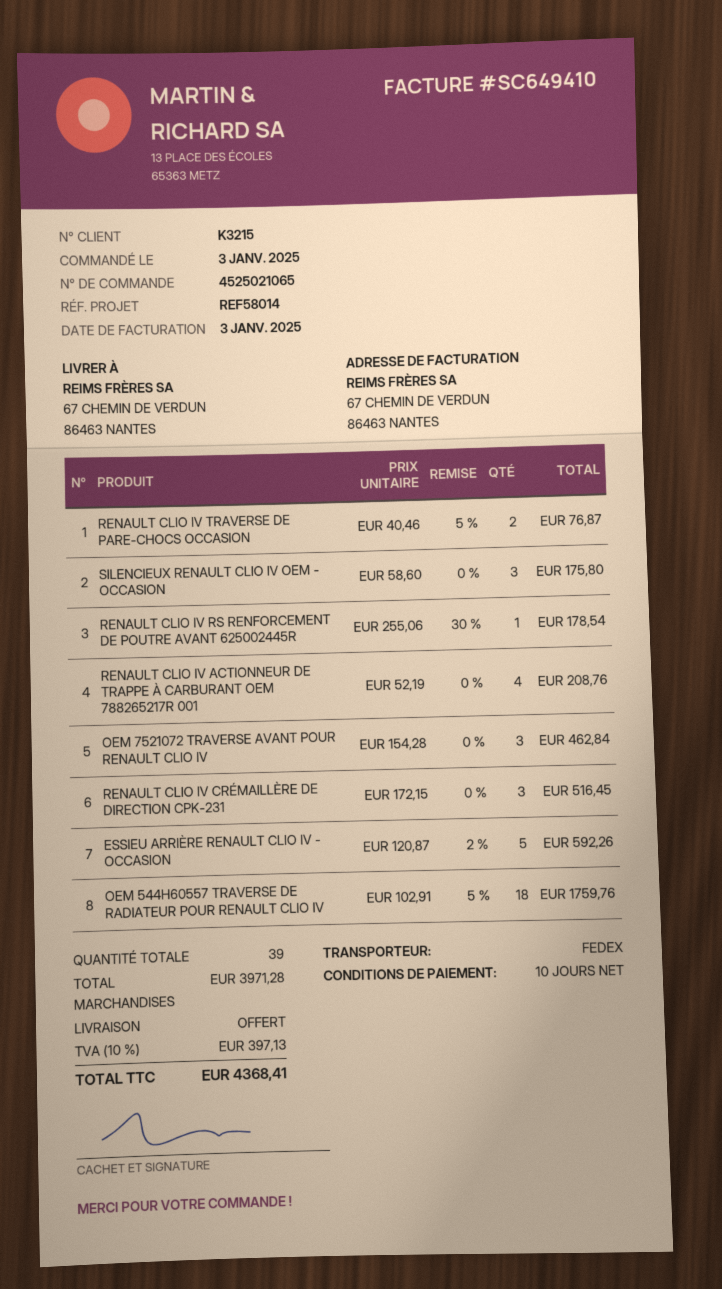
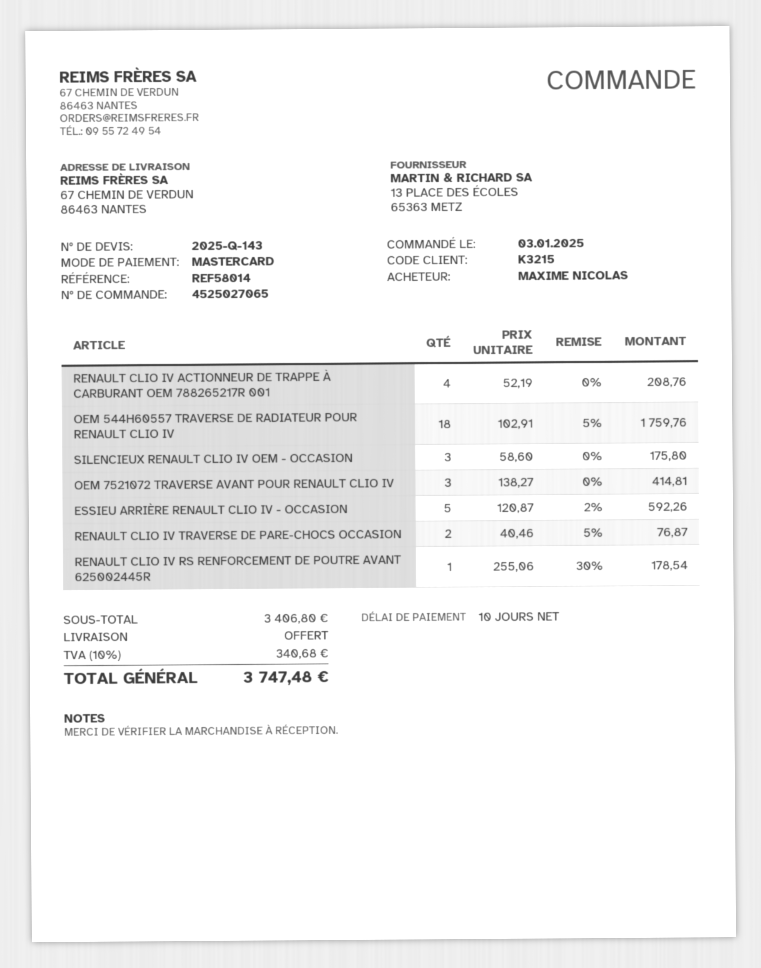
order number: 4525021065 -> 4525027065
OEM 7521072 TRAVERSE AVANT POUR RENAULT CLIO IV: 3 x 154.28 = 462.84 -> 3 x 138.27 = 414.81
RENAULT CLIO IV CRÉMAILLÈRE DE DIRECTION CPK-231: 3 x 172.15 = 516.45 -> none
subtotal: 3971.28 -> 3406.80
tax: 10% = 397.13 -> 10% = 340.68
total: 4368.41 -> 3747.48

